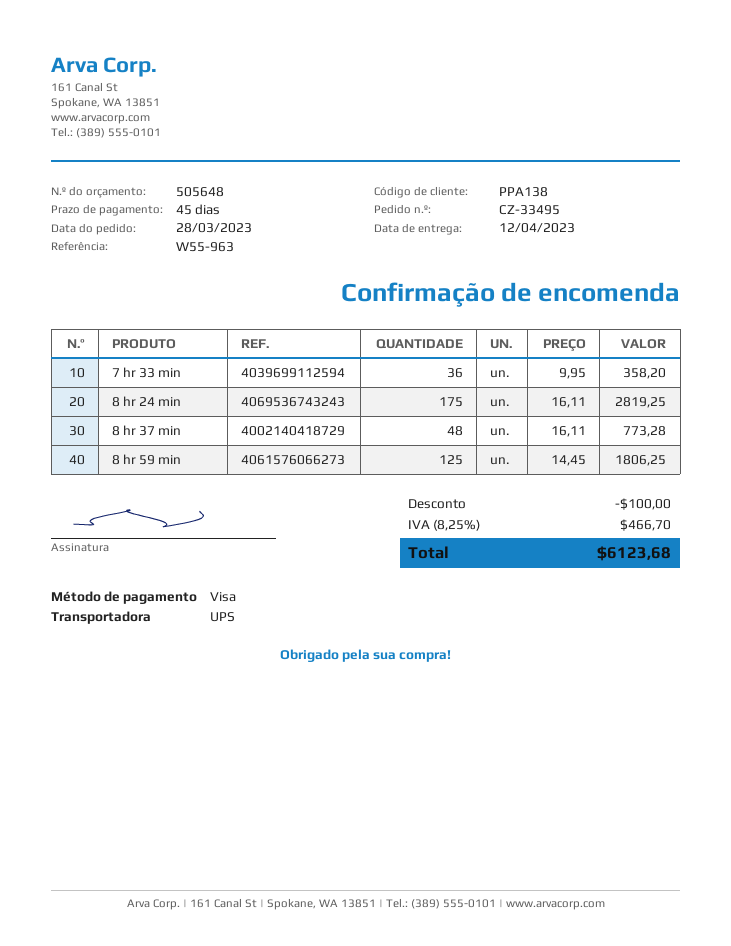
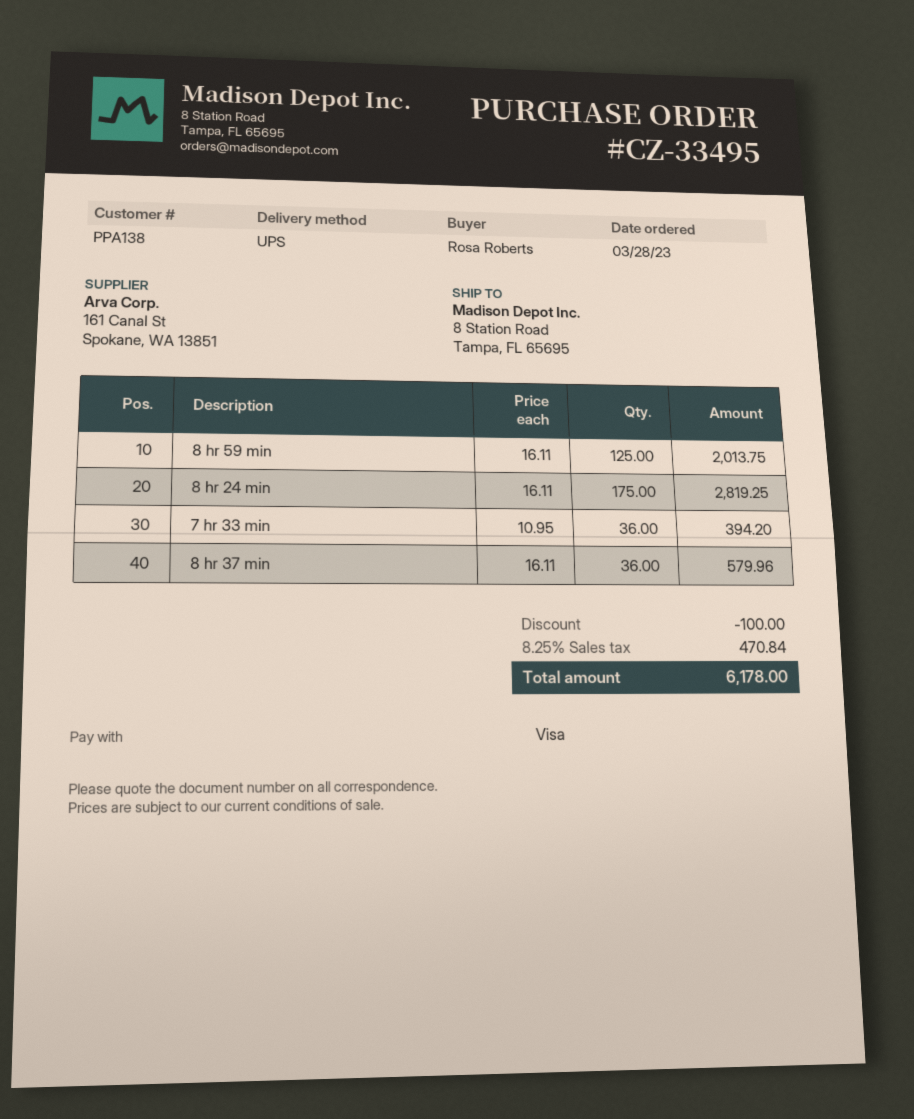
7 hr 33 min: 36 x 9.95 = 358.20 -> 36 x 10.95 = 394.20
8 hr 37 min: 48 x 16.11 = 773.28 -> 36 x 16.11 = 579.96
8 hr 59 min: 125 x 14.45 = 1806.25 -> 125 x 16.11 = 2013.75
tax: 8.25% = 466.70 -> 8.25% = 470.84
total: 6123.68 -> 6178.00

